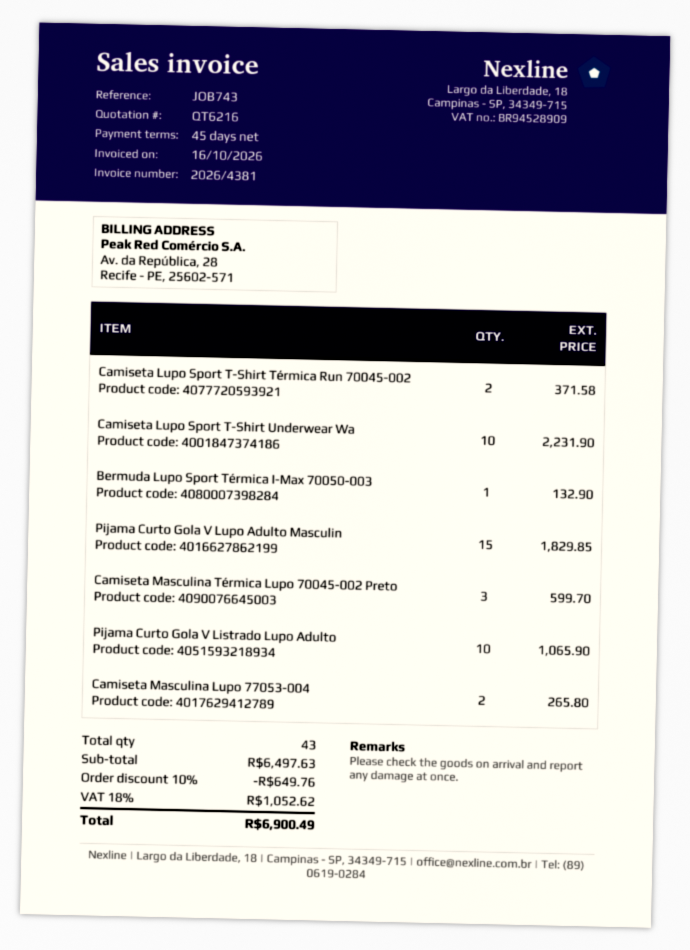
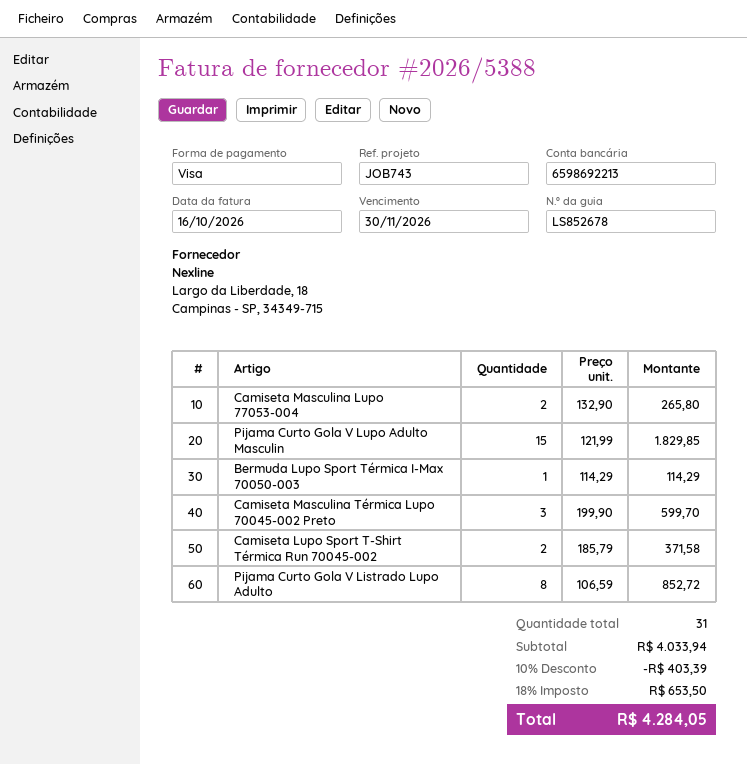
invoice number: 2026/4381 -> 2026/5388
Camiseta Lupo Sport T-Shirt Underwear Wa: 10 for 2231.90 -> none
Bermuda Lupo Sport Térmica I-Max 70050-003: 1 for 132.90 -> 1 for 114.29
Pijama Curto Gola V Listrado Lupo Adulto: 10 for 1065.90 -> 8 for 852.72
total quantity: 43 -> 31
subtotal: 6497.63 -> 4033.94
discount: 10% = 649.76 -> 10% = 403.39
tax: 18% = 1052.62 -> 18% = 653.50
total: 6900.49 -> 4284.05

